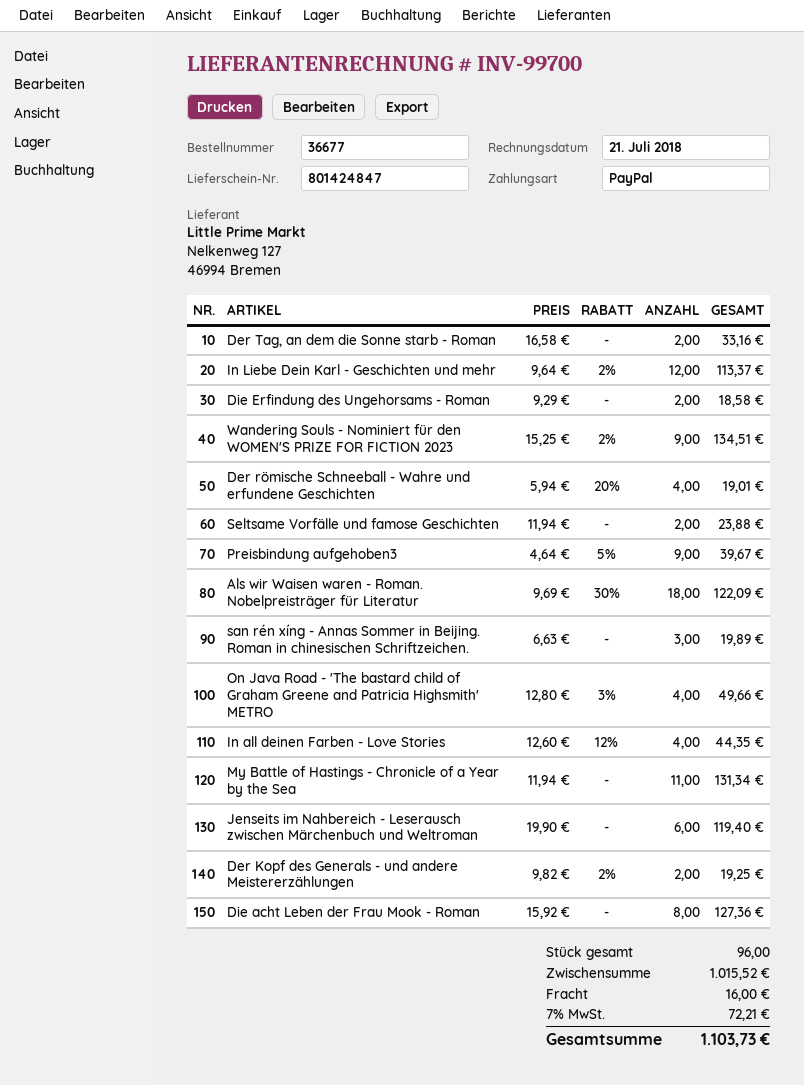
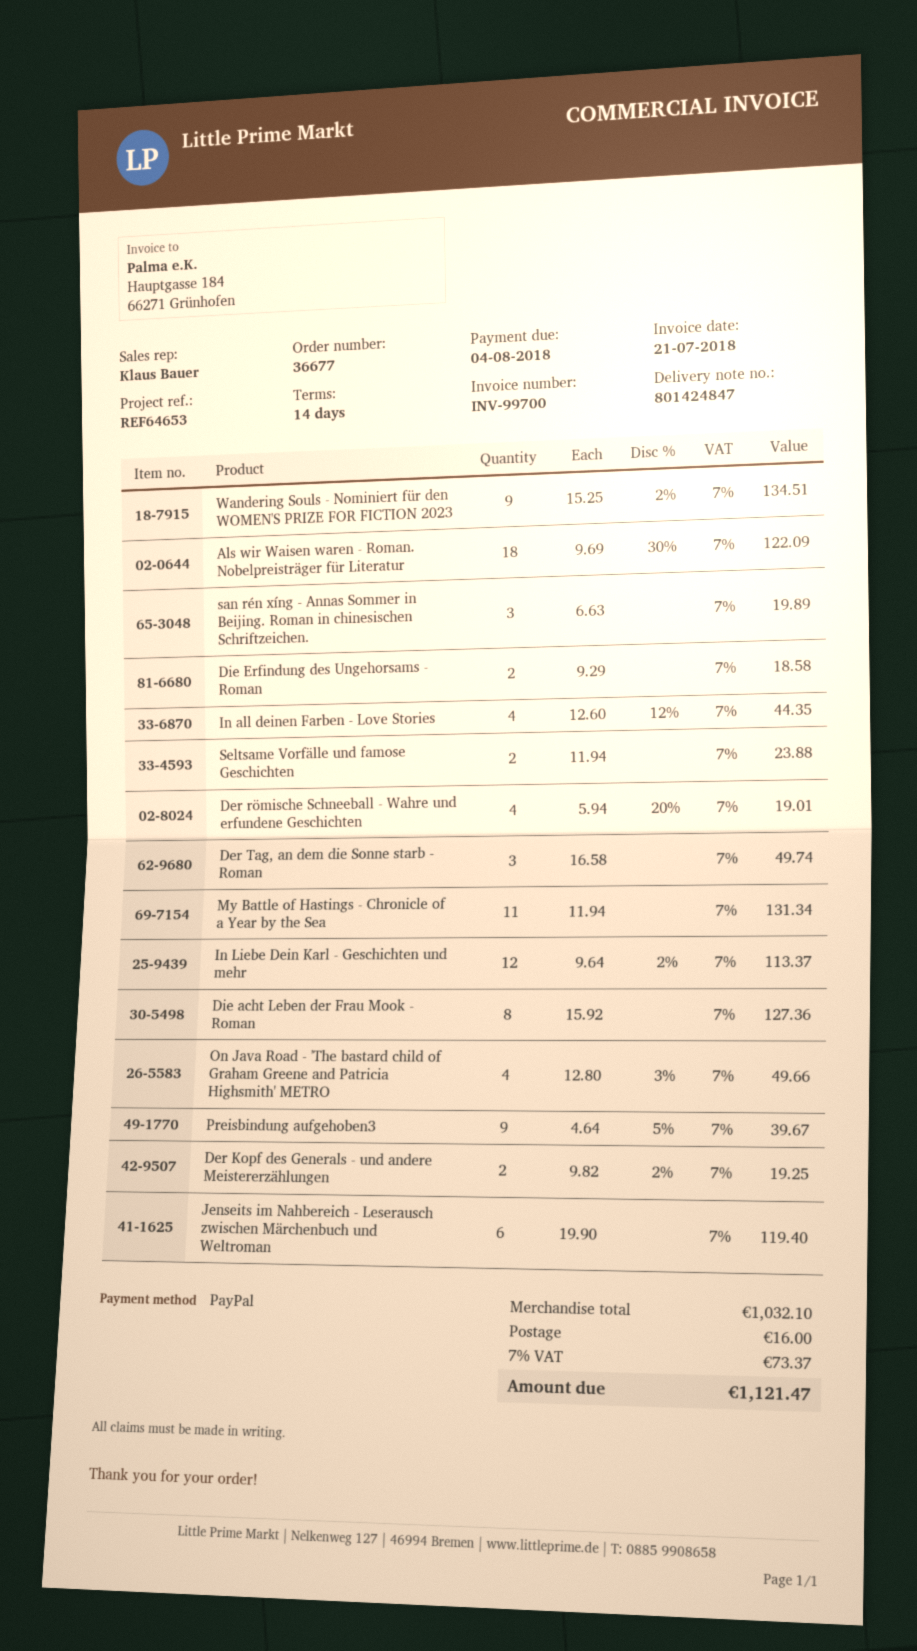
Der Tag, an dem die Sonne starb - Roman: 2 x 16.58 = 33.16 -> 3 x 16.58 = 49.74
subtotal: 1015.52 -> 1032.10
tax: 7% = 72.21 -> 7% = 73.37
total: 1103.73 -> 1121.47

